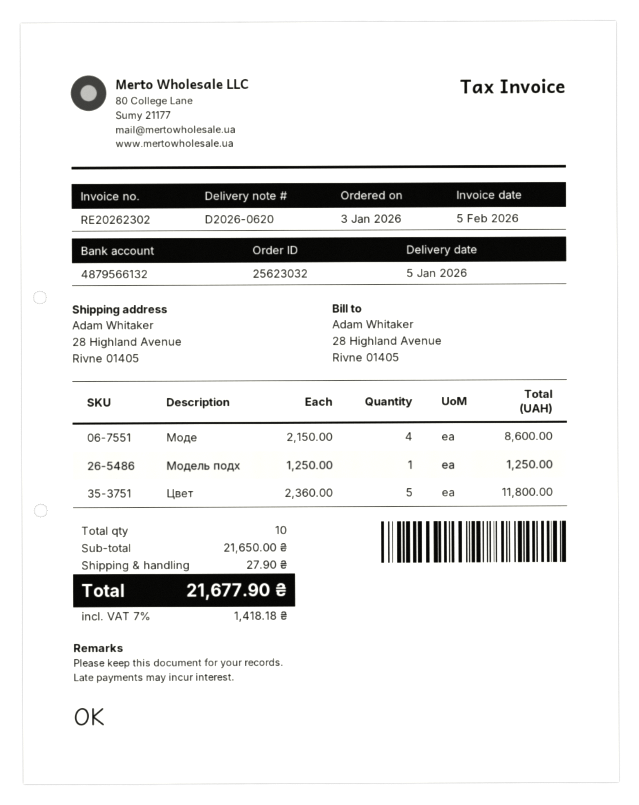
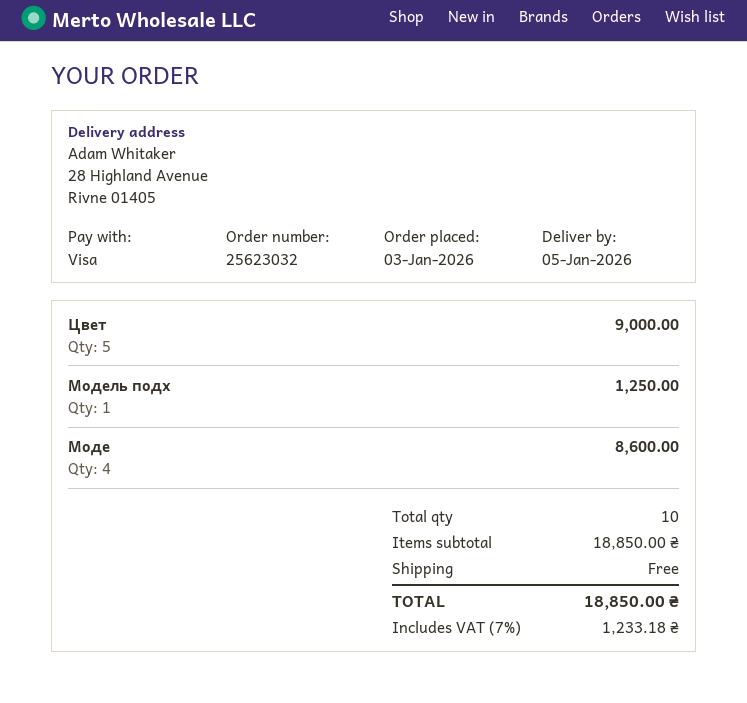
Цвет: 5 for 11800.00 -> 5 for 9000.00
subtotal: 21650.00 -> 18850.00
shipping: 27.90 -> 0.00
tax: 7% = 1418.18 -> 7% = 1233.18
total: 21677.90 -> 18850.00

